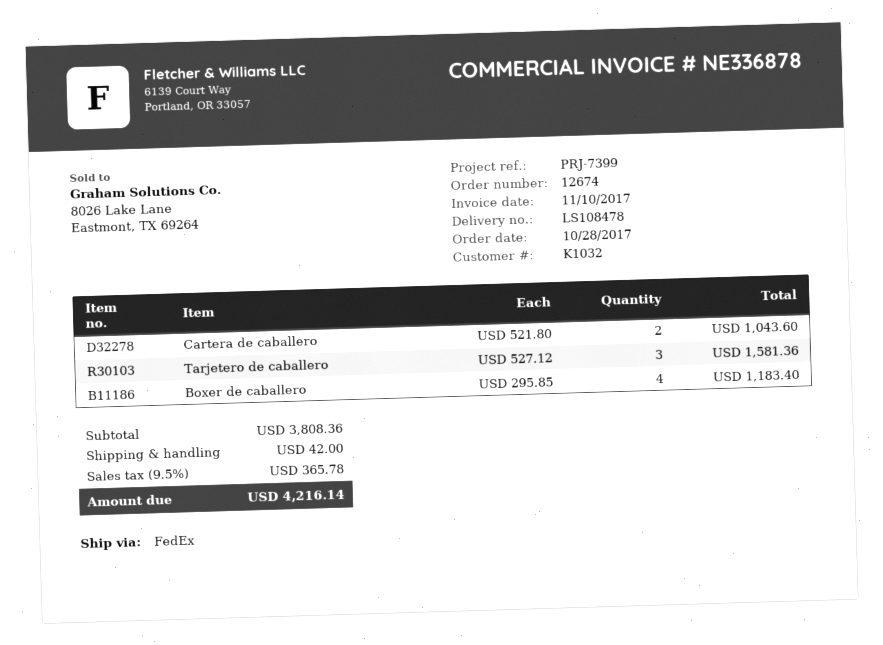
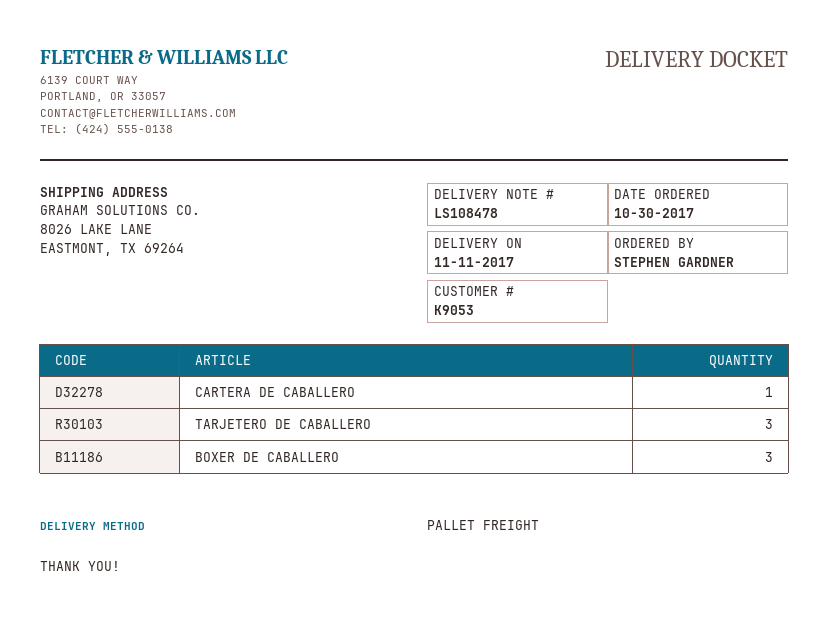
order date: 2017-10-28 -> 2017-10-30
customer number: K1032 -> K9053
shipping method: FedEx -> pallet freight
Cartera de caballero: 2 -> 1
Boxer de caballero: 4 -> 3

